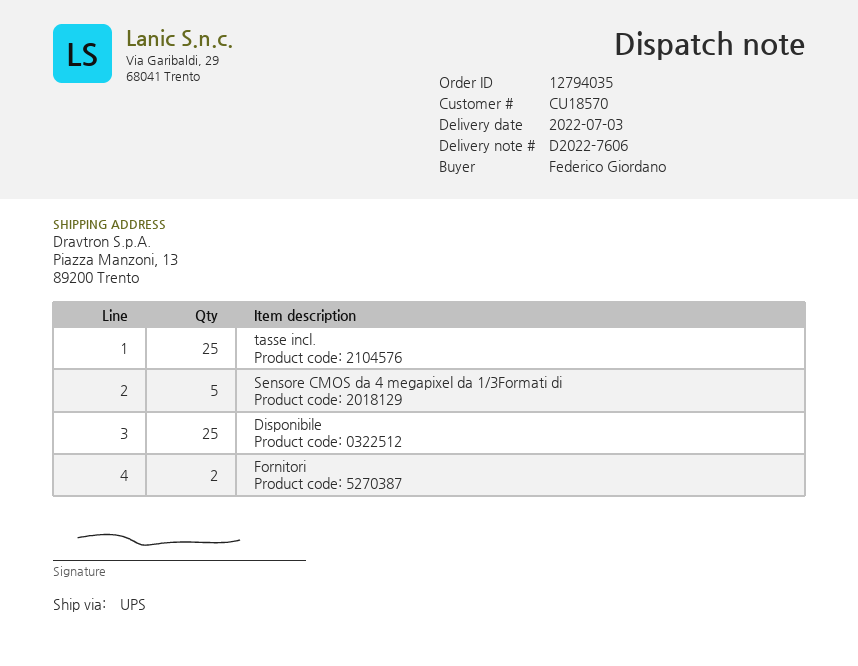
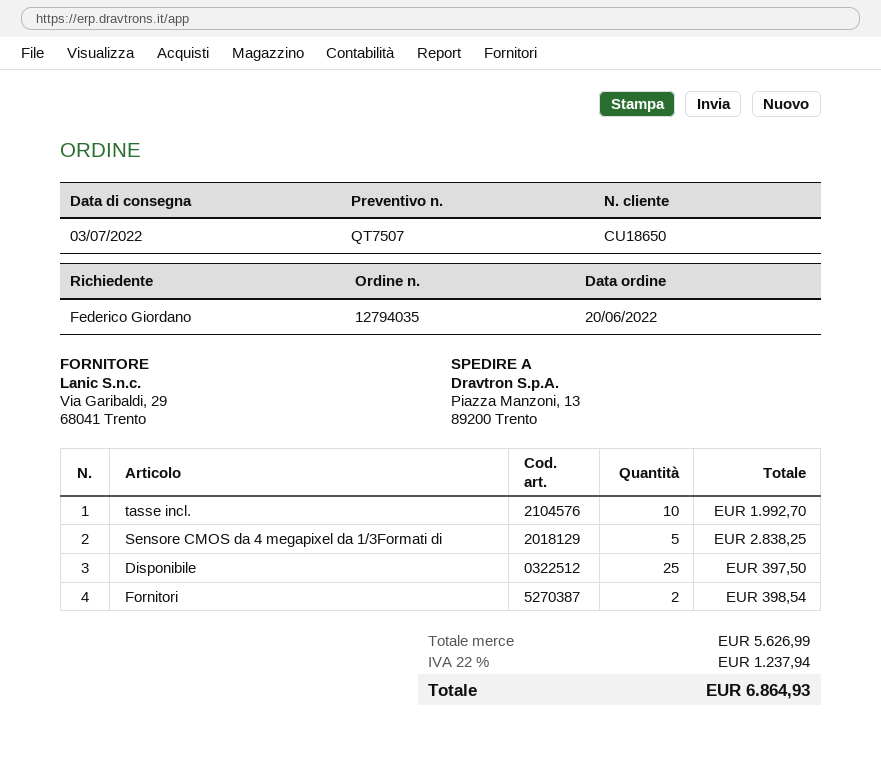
customer number: CU18570 -> CU18650
tasse incl.: 25 -> 10

